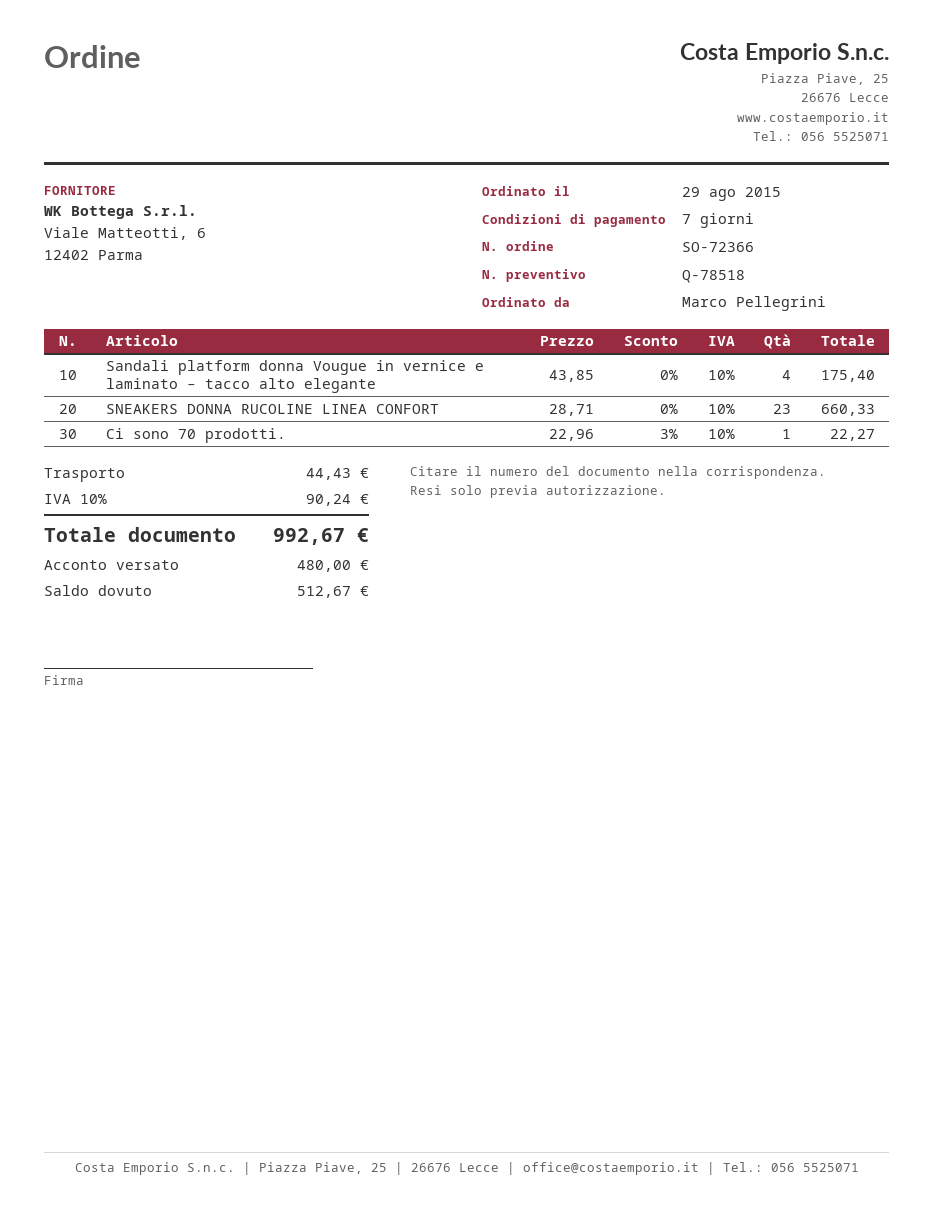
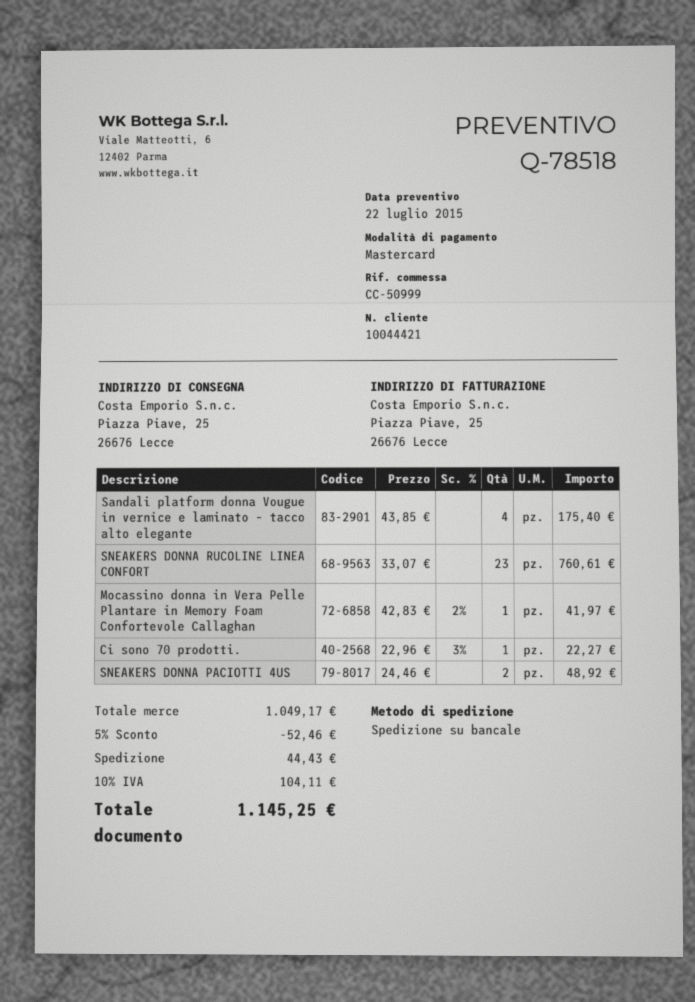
SNEAKERS DONNA RUCOLINE LINEA CONFORT: 23 x 28.71 = 660.33 -> 23 x 33.07 = 760.61
Mocassino donna in Vera Pelle Plantare in Memory Foam Confortevole Callaghan: none -> 1 x 42.83 - 2% = 41.97
SNEAKERS DONNA PACIOTTI 4US: none -> 2 x 24.46 = 48.92
discount: none -> 5% = 52.46
tax: 10% = 90.24 -> 10% = 104.11
total: 992.67 -> 1145.25

